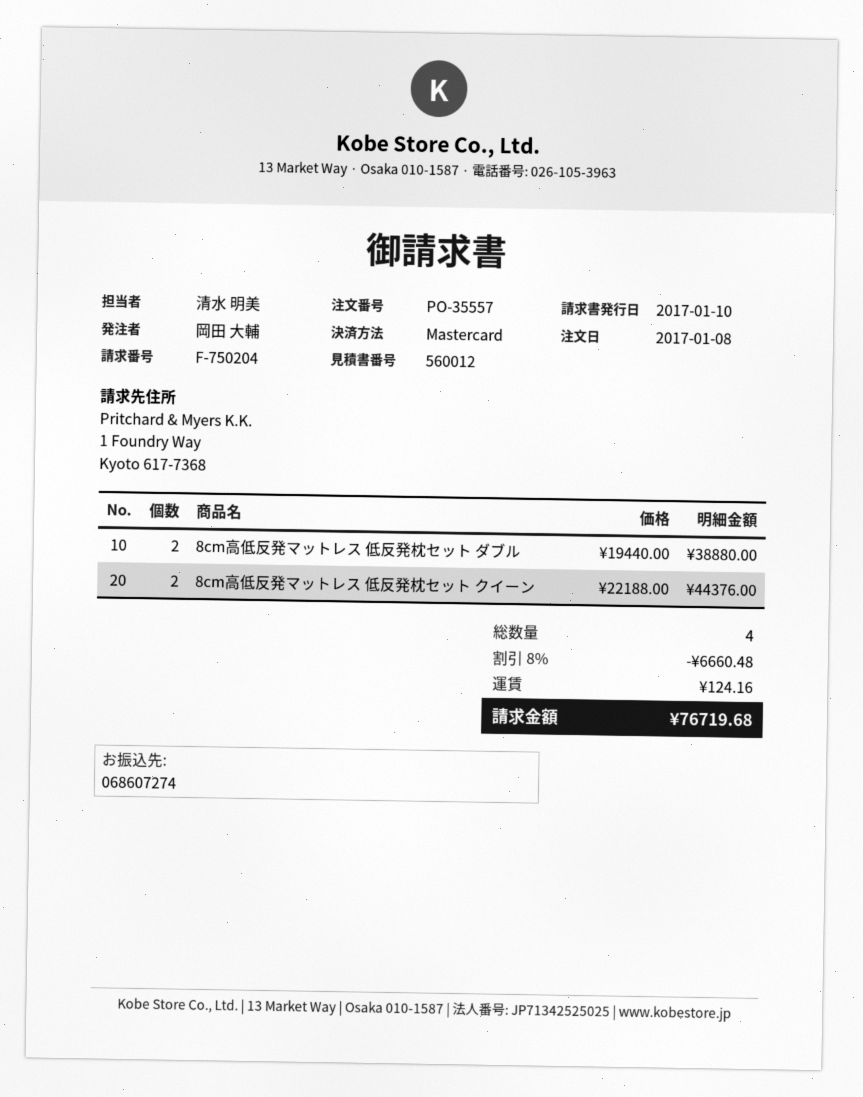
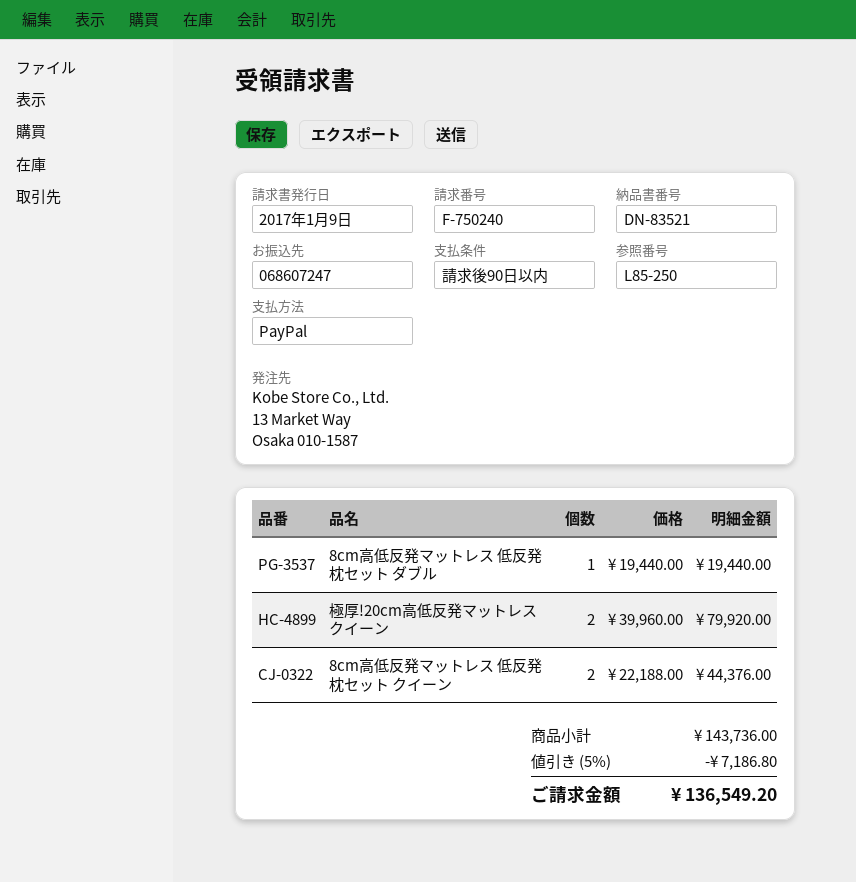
invoice number: F-750204 -> F-750240
invoice date: 2017-01-10 -> 2017-01-09
payment method: Mastercard -> PayPal
bank account: 068607274 -> 068607247
8cm高低反発マットレス 低反発枕セット ダブル: 2 x 19440.00 = 38880.00 -> 1 x 19440.00 = 19440.00
極厚!20cm高低反発マットレス クイーン: none -> 2 x 39960.00 = 79920.00
discount: 8% = 6660.48 -> 5% = 7186.80
shipping: 124.16 -> none
total: 76719.68 -> 136549.20

